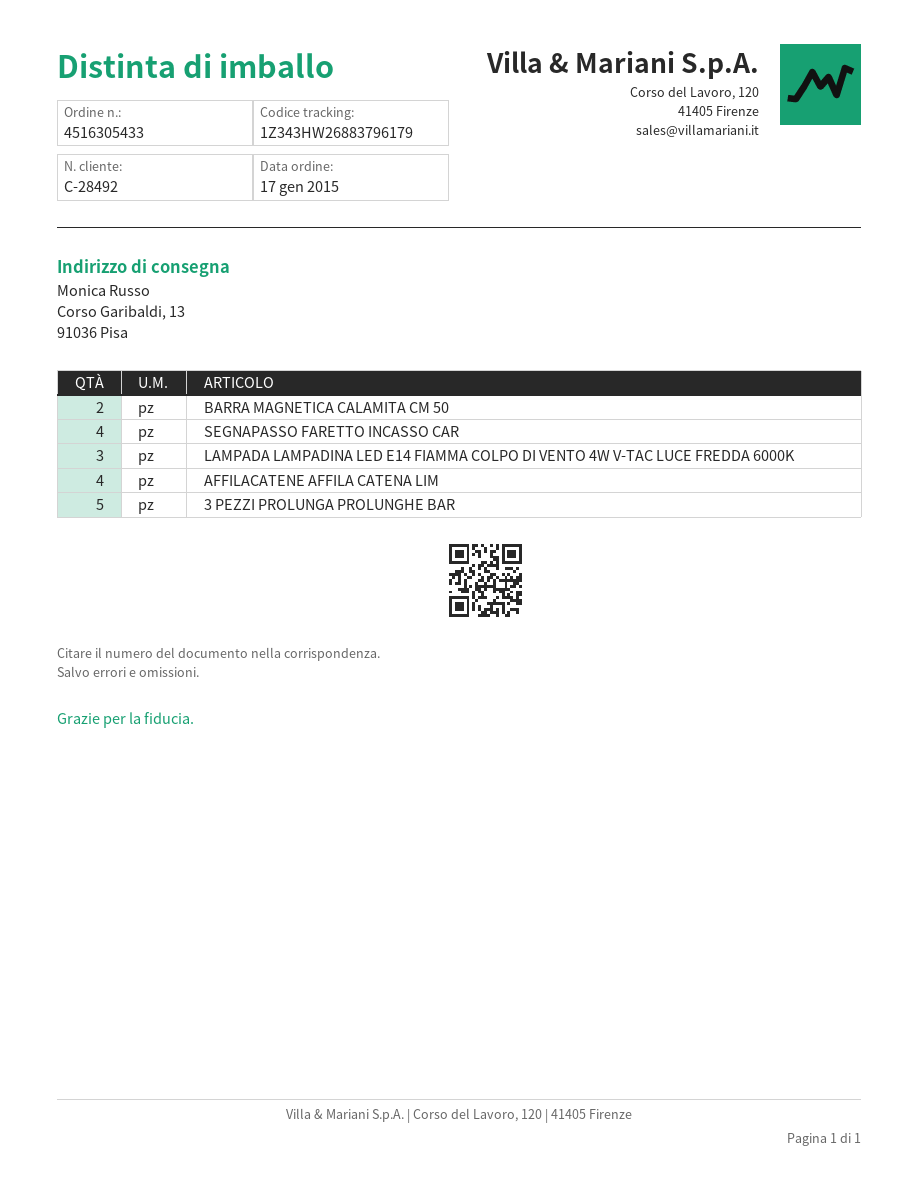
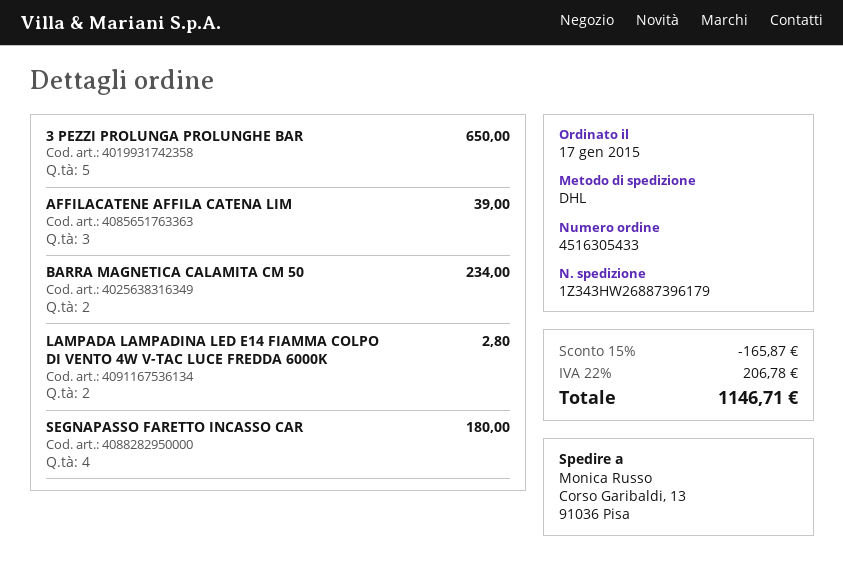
tracking number: 1Z343HW26883796179 -> 1Z343HW26887396179
LAMPADA LAMPADINA LED E14 FIAMMA COLPO DI VENTO 4W V-TAC LUCE FREDDA 6000K: 3 -> 2
AFFILACATENE AFFILA CATENA LIM: 4 -> 3

